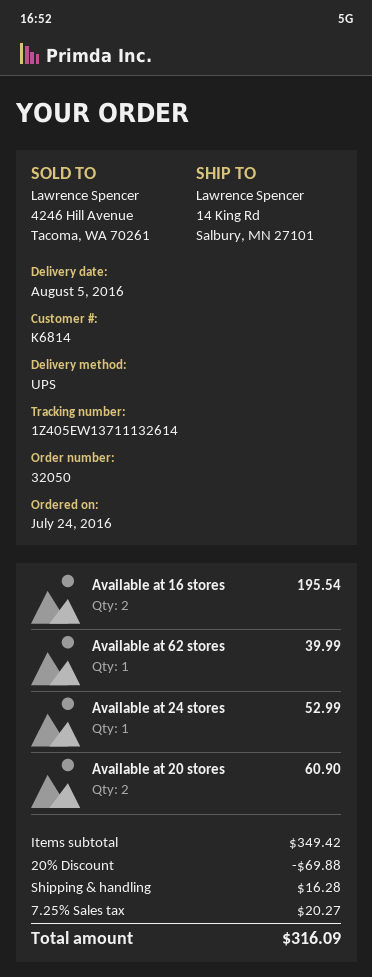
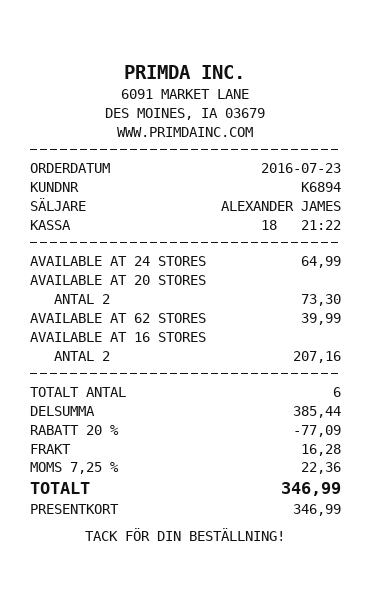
order date: 2016-07-24 -> 2016-07-23
customer number: K6814 -> K6894
Available at 16 stores: 2 for 195.54 -> 2 for 207.16
Available at 24 stores: 1 for 52.99 -> 1 for 64.99
Available at 20 stores: 2 for 60.90 -> 2 for 73.30
subtotal: 349.42 -> 385.44
discount: 20% = 69.88 -> 20% = 77.09
tax: 7.25% = 20.27 -> 7.25% = 22.36
total: 316.09 -> 346.99

